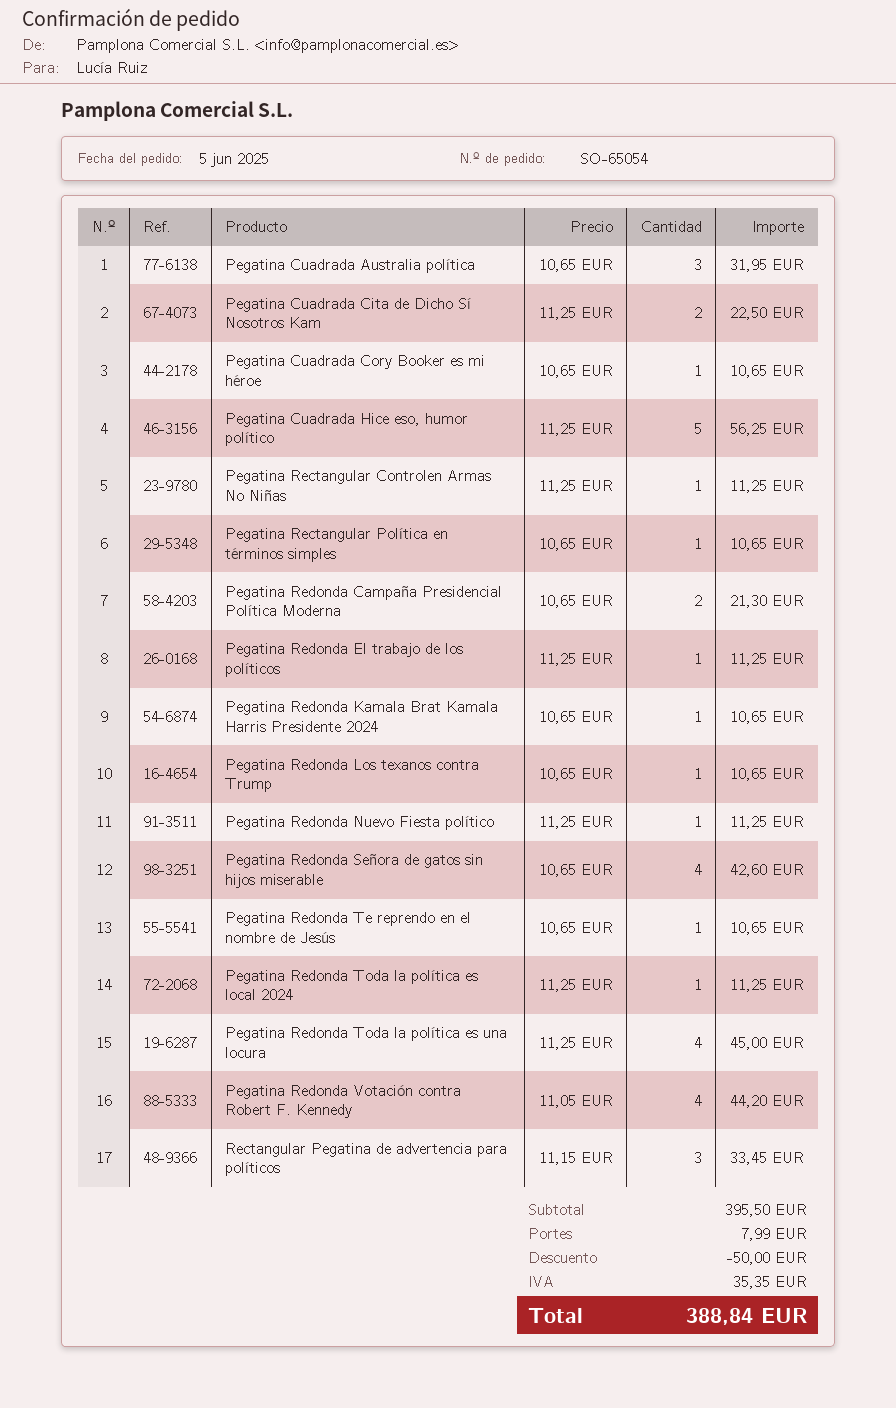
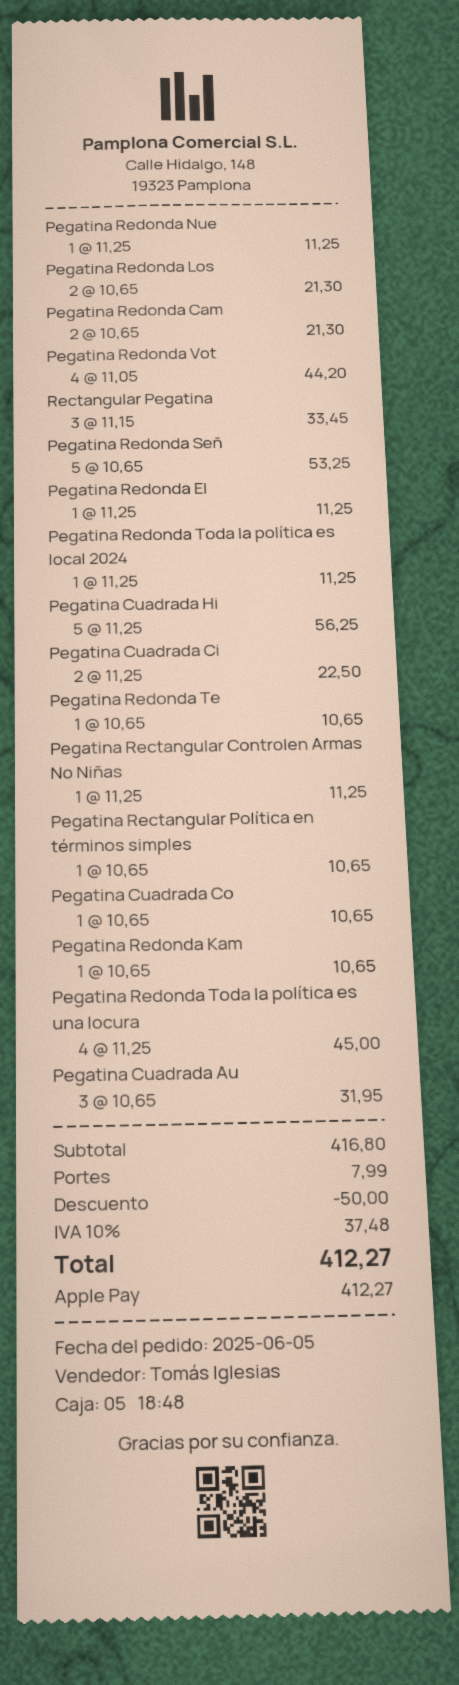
Pegatina Redonda Los texanos contra Trump: 1 x 10.65 = 10.65 -> 2 x 10.65 = 21.30
Pegatina Redonda Señora de gatos sin hijos miserable: 4 x 10.65 = 42.60 -> 5 x 10.65 = 53.25
subtotal: 395.50 -> 416.80
tax: 35.35 -> 37.48
total: 388.84 -> 412.27

